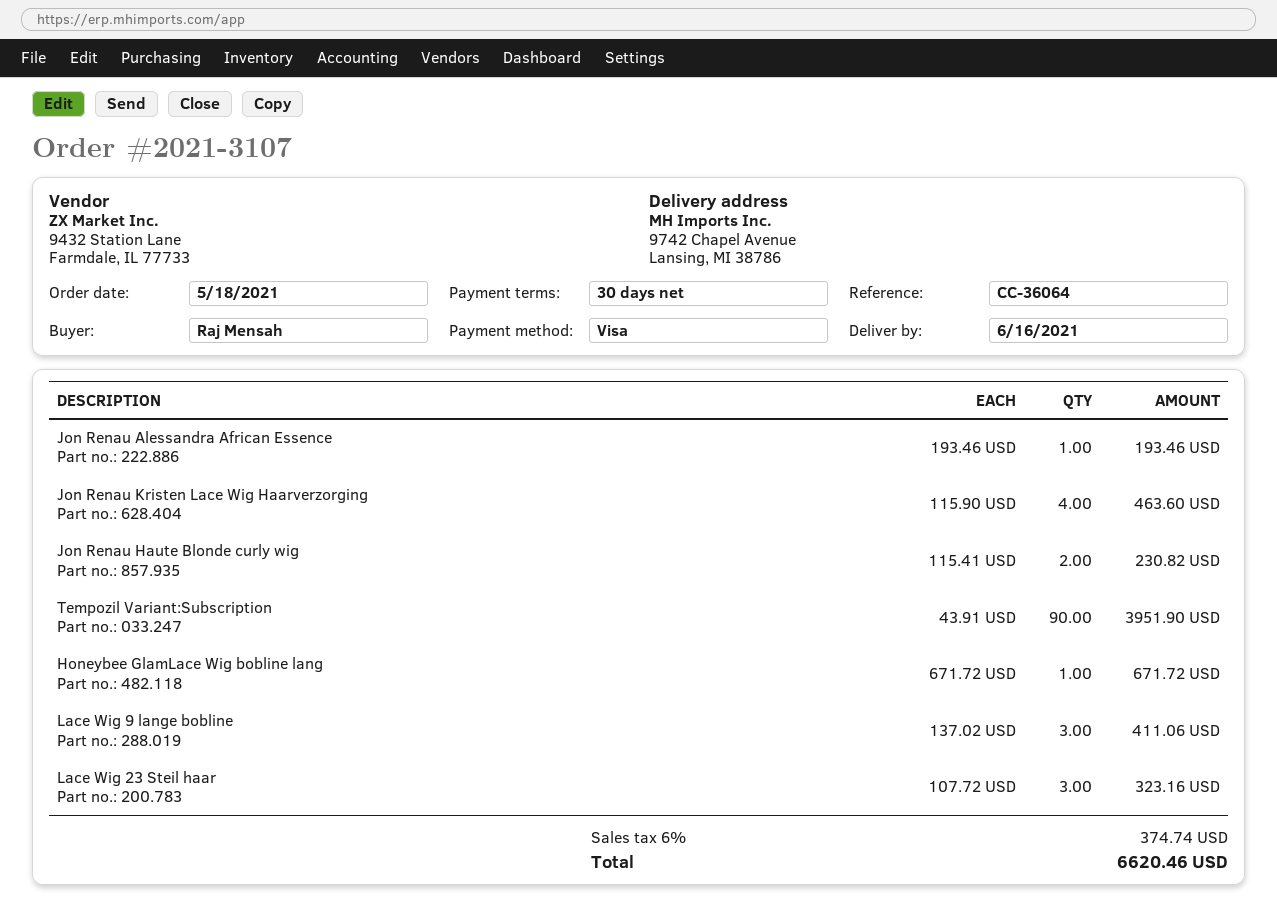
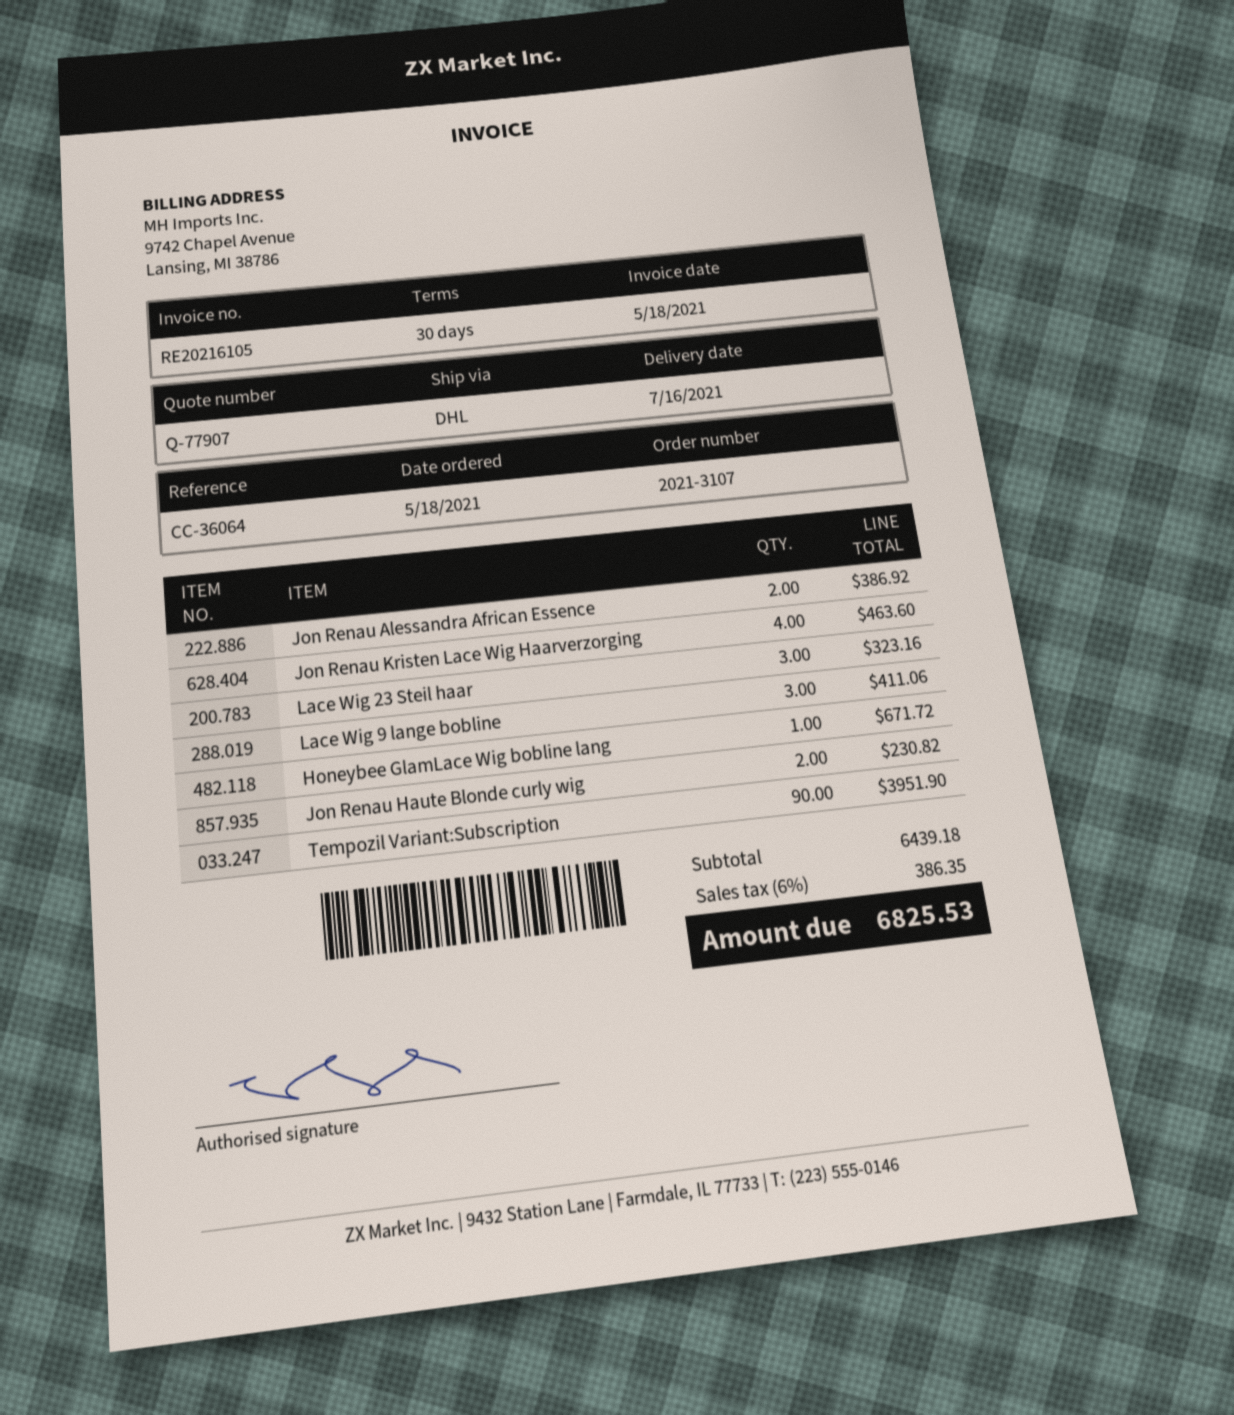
delivery date: 2021-06-16 -> 2021-07-16
Jon Renau Alessandra African Essence: 1 for 193.46 -> 2 for 386.92
tax: 6% = 374.74 -> 6% = 386.35
total: 6620.46 -> 6825.53

